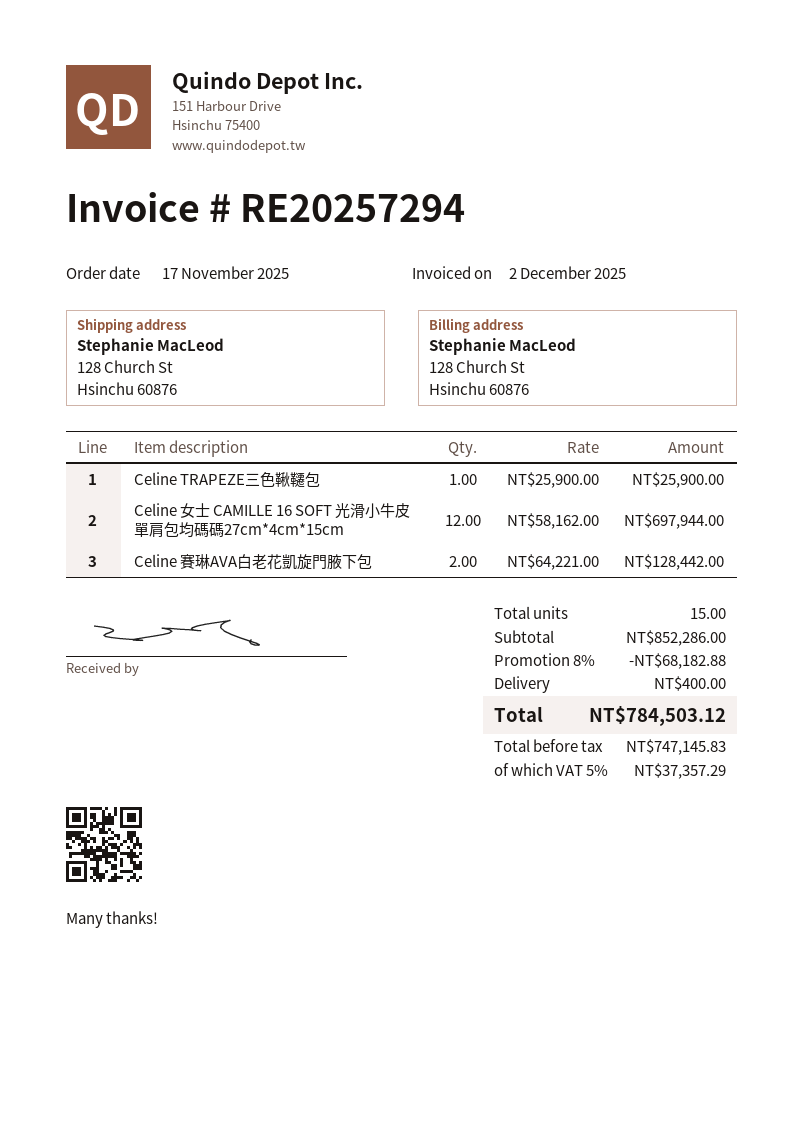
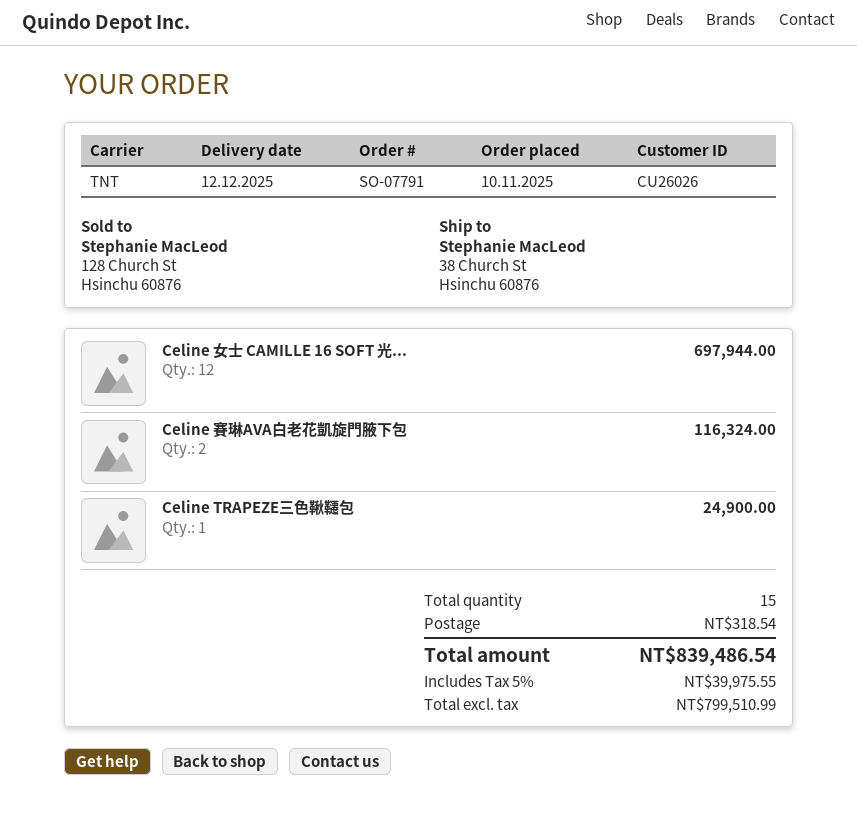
order date: 2025-11-17 -> 2025-11-10
ship to: 128 Church St, Hsinchu 60876 -> 38 Church St, Hsinchu 60876
Celine TRAPEZE三色鞦韆包: 1 for 25900.00 -> 1 for 24900.00
Celine 賽琳AVA白老花凱旋門腋下包: 2 for 128442.00 -> 2 for 116324.00
discount: 8% = 68182.88 -> none
shipping: 400.00 -> 318.54
net: 747145.83 -> 799510.99
tax: 5% = 37357.29 -> 5% = 39975.55
total: 784503.12 -> 839486.54

